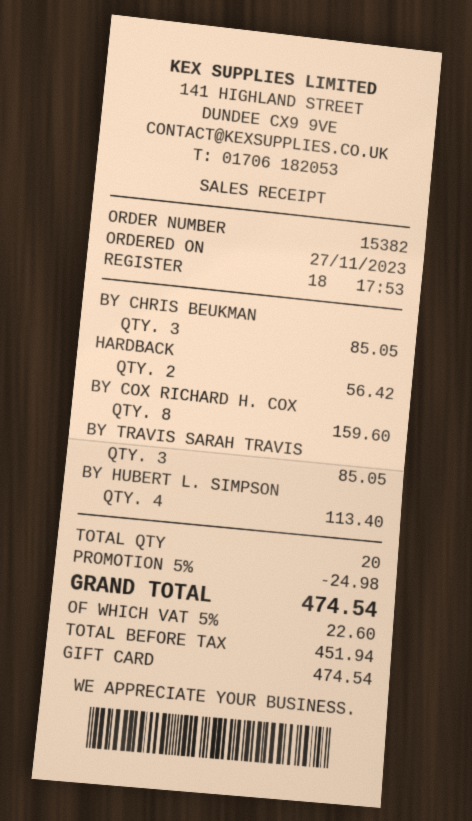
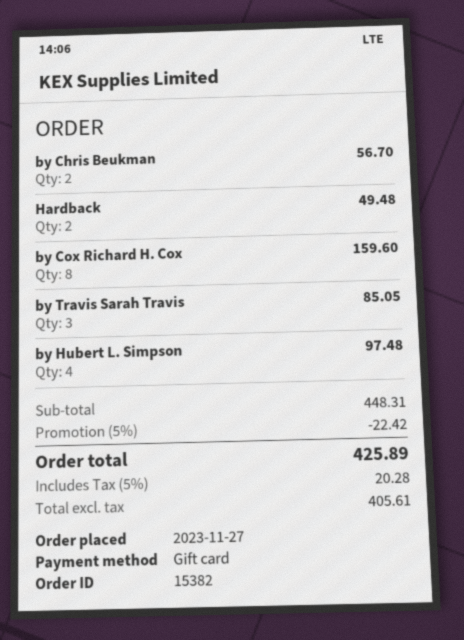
BY CHRIS BEUKMAN: 3 for 85.05 -> 2 for 56.70
HARDBACK: 2 for 56.42 -> 2 for 49.48
BY HUBERT L. SIMPSON: 4 for 113.40 -> 4 for 97.48
discount: 5% = 24.98 -> 5% = 22.42
net: 451.94 -> 405.61
tax: 5% = 22.60 -> 5% = 20.28
total: 474.54 -> 425.89

